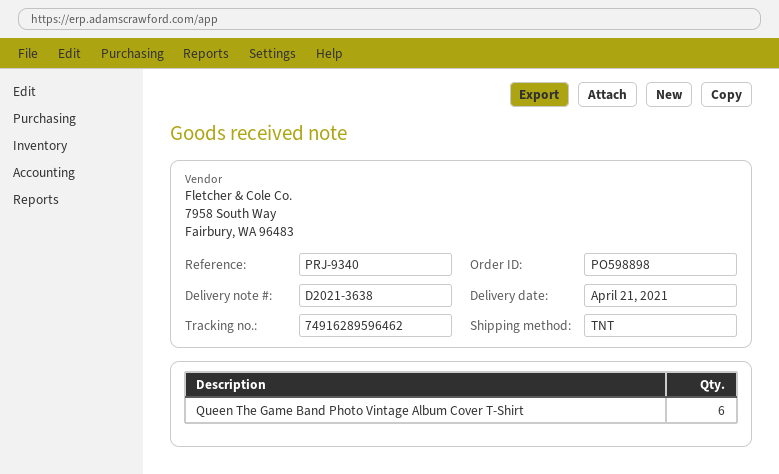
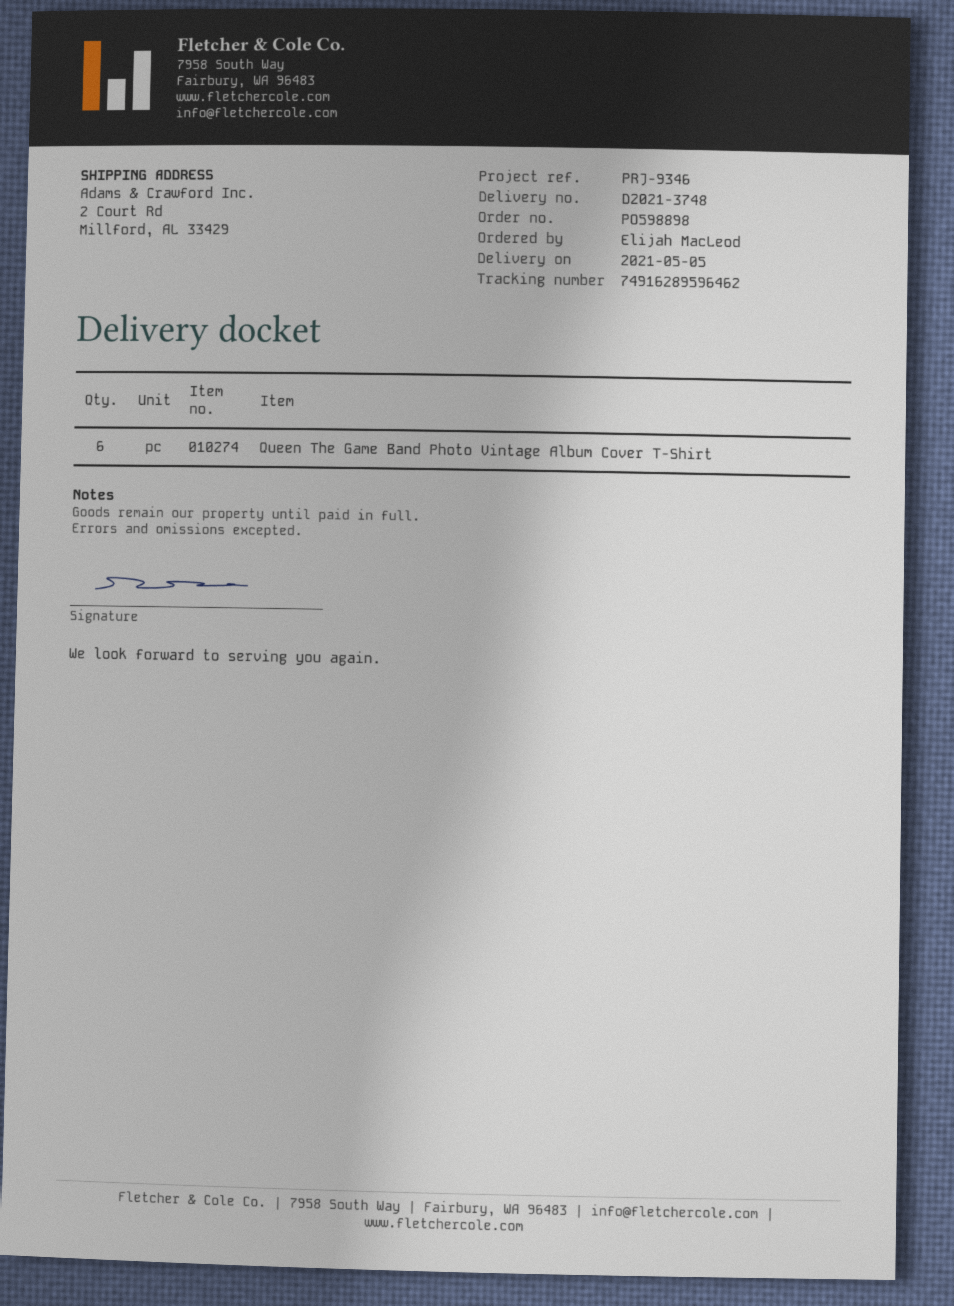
delivery note number: D2021-3638 -> D2021-3748
delivery date: 2021-04-21 -> 2021-05-05
reference: PRJ-9340 -> PRJ-9346

